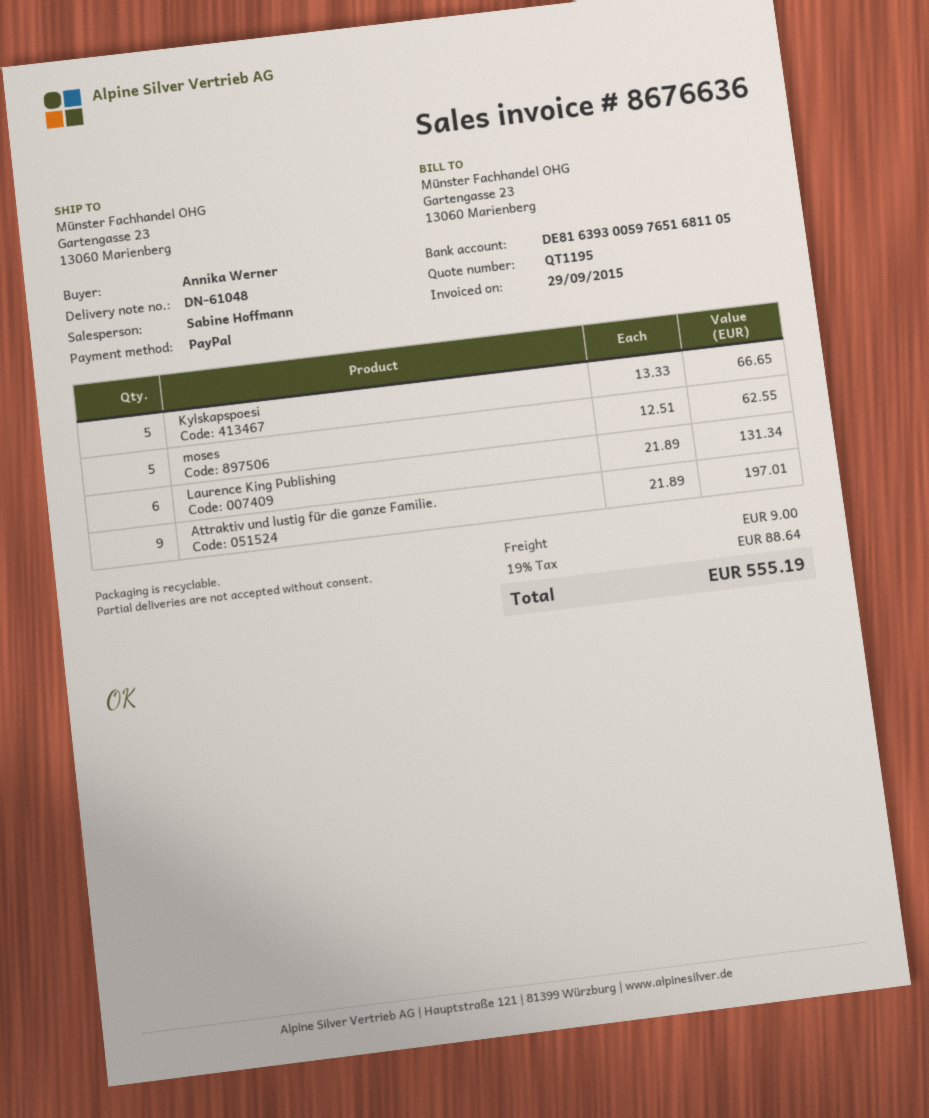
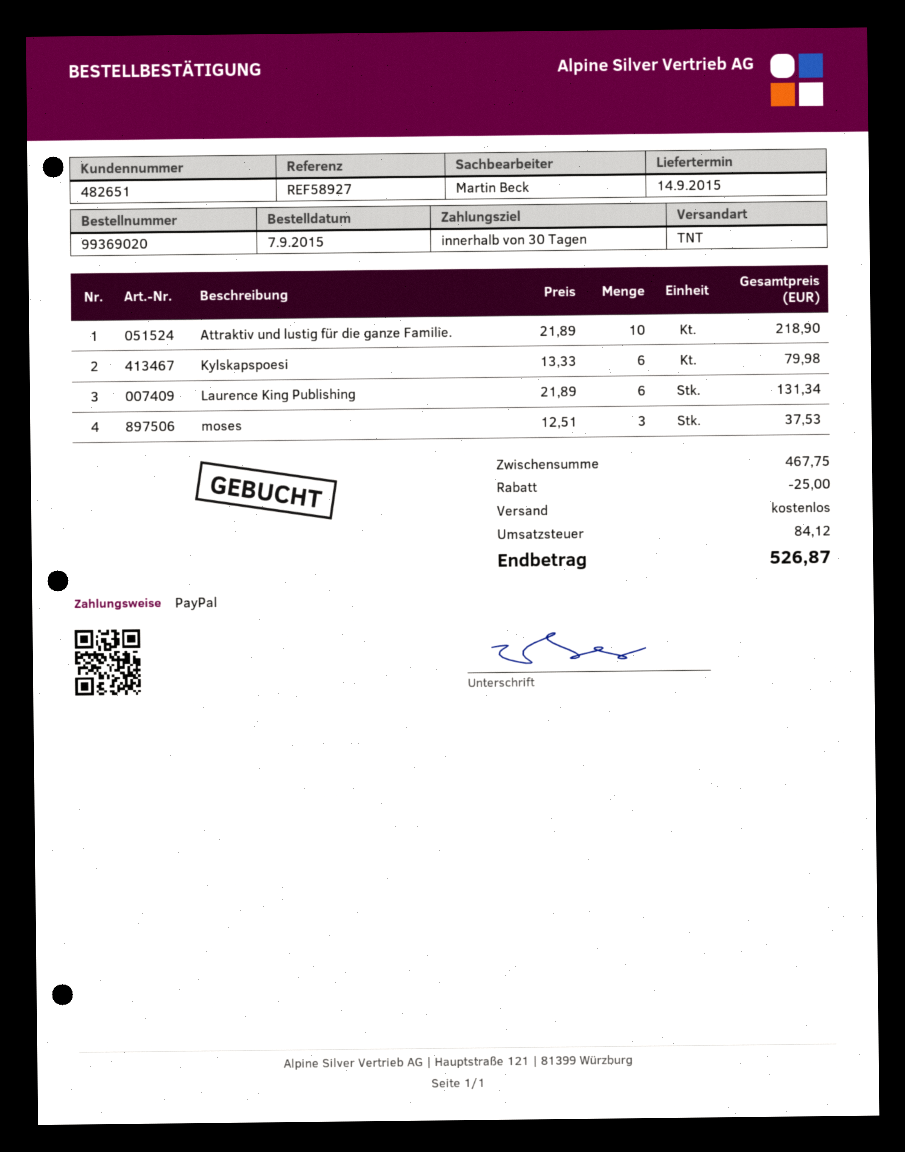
sales rep: Sabine Hoffmann -> Martin Beck
Kylskapspoesi: 5 x 13.33 = 66.65 -> 6 x 13.33 = 79.98
moses: 5 x 12.51 = 62.55 -> 3 x 12.51 = 37.53
Attraktiv und lustig für die ganze Familie.: 9 x 21.89 = 197.01 -> 10 x 21.89 = 218.90
discount: none -> 25.00
shipping: 9.00 -> 0.00
tax: 88.64 -> 84.12
total: 555.19 -> 526.87

